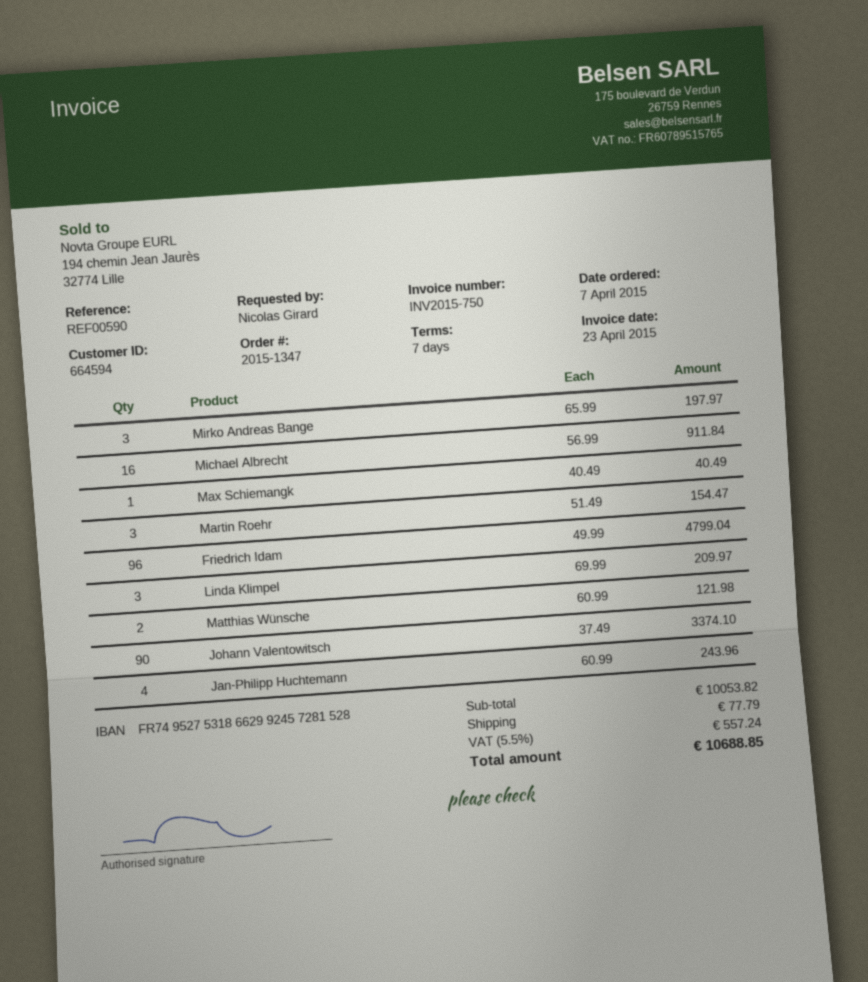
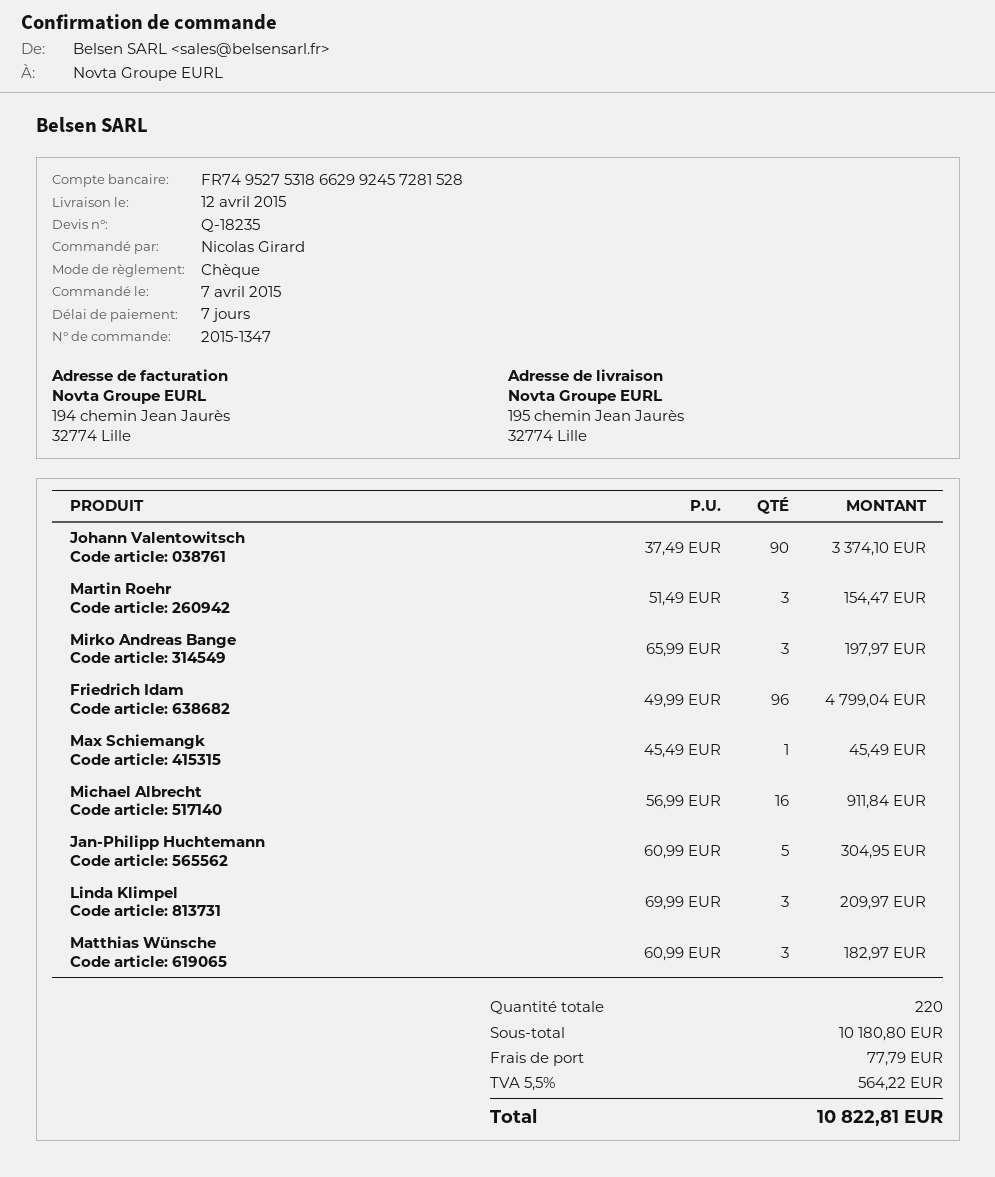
Max Schiemangk: 1 x 40.49 = 40.49 -> 1 x 45.49 = 45.49
Matthias Wünsche: 2 x 60.99 = 121.98 -> 3 x 60.99 = 182.97
Jan-Philipp Huchtemann: 4 x 60.99 = 243.96 -> 5 x 60.99 = 304.95
subtotal: 10053.82 -> 10180.80
tax: 5.5% = 557.24 -> 5.5% = 564.22
total: 10688.85 -> 10822.81

